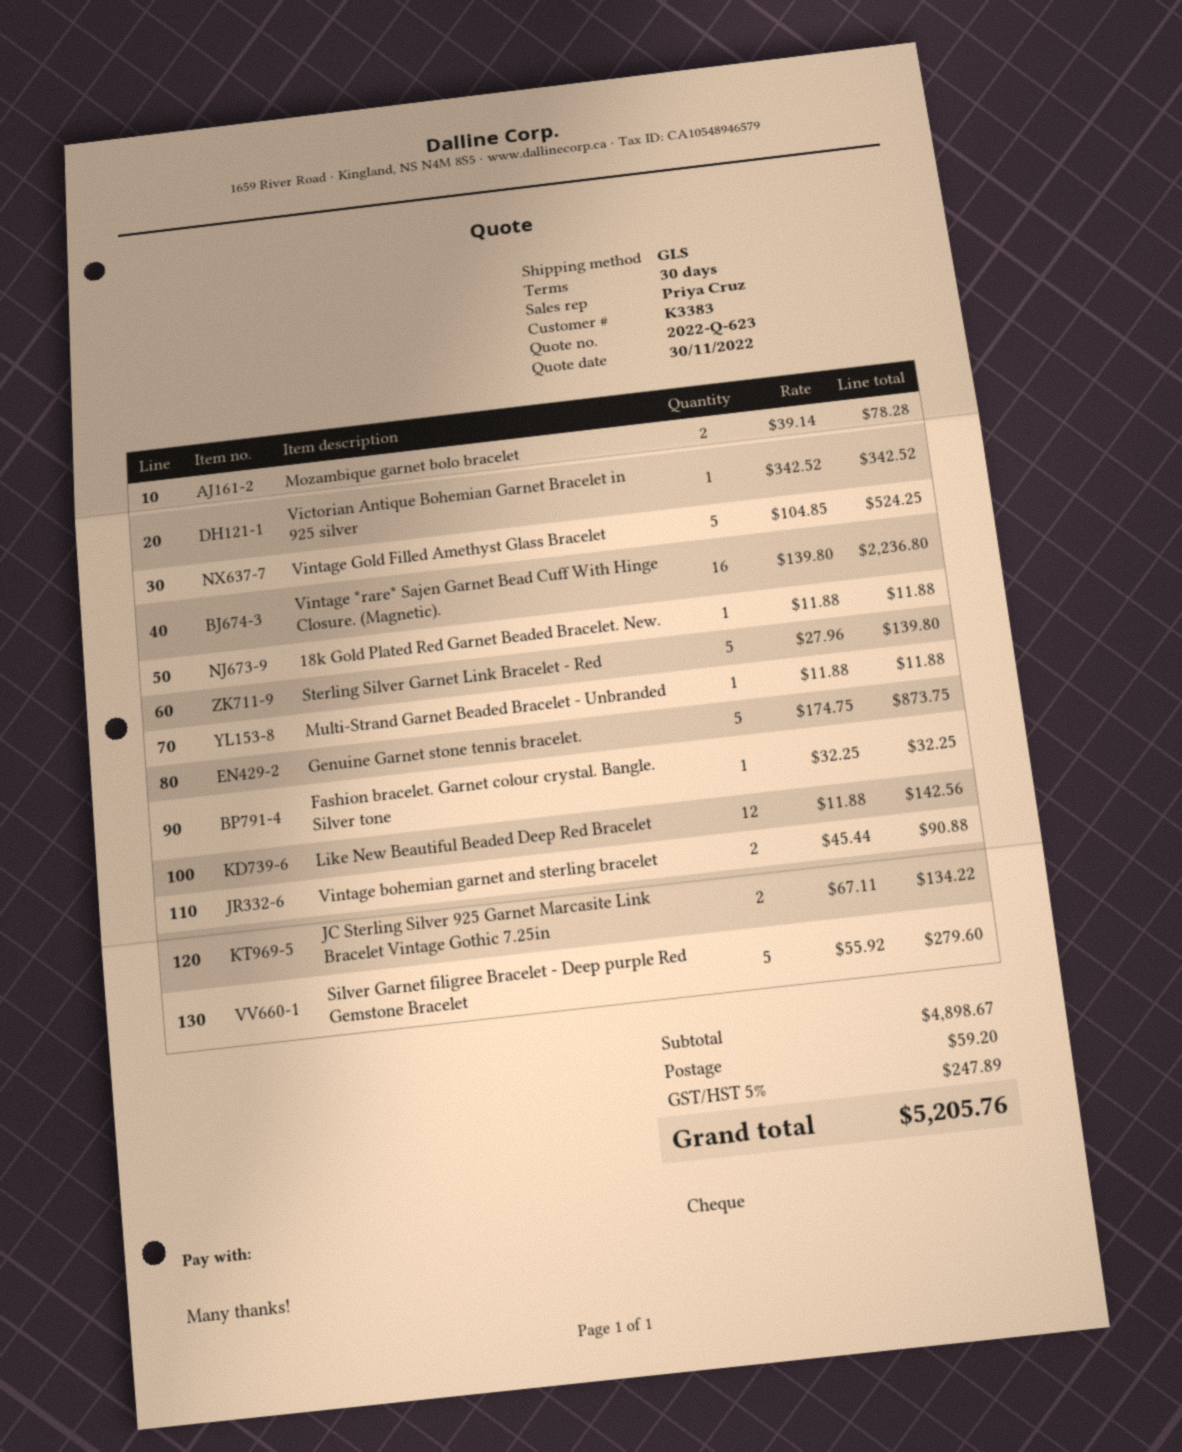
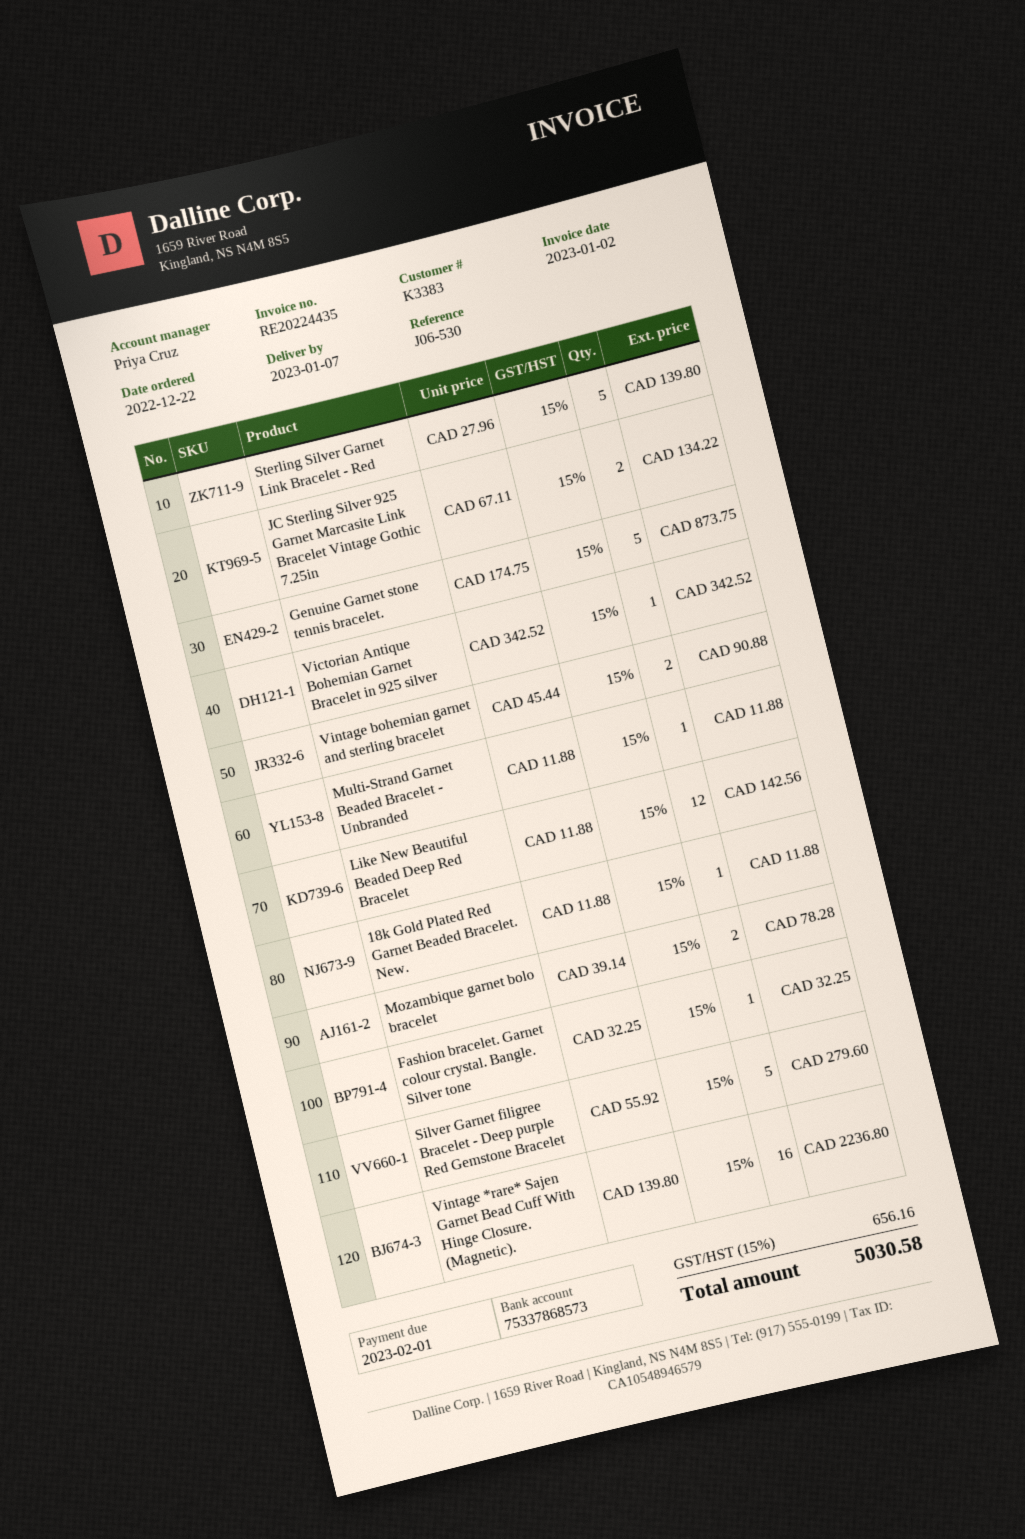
Vintage Gold Filled Amethyst Glass Bracelet: 5 x 104.85 = 524.25 -> none
shipping: 59.20 -> none
tax: 5% = 247.89 -> 15% = 656.16
total: 5205.76 -> 5030.58

